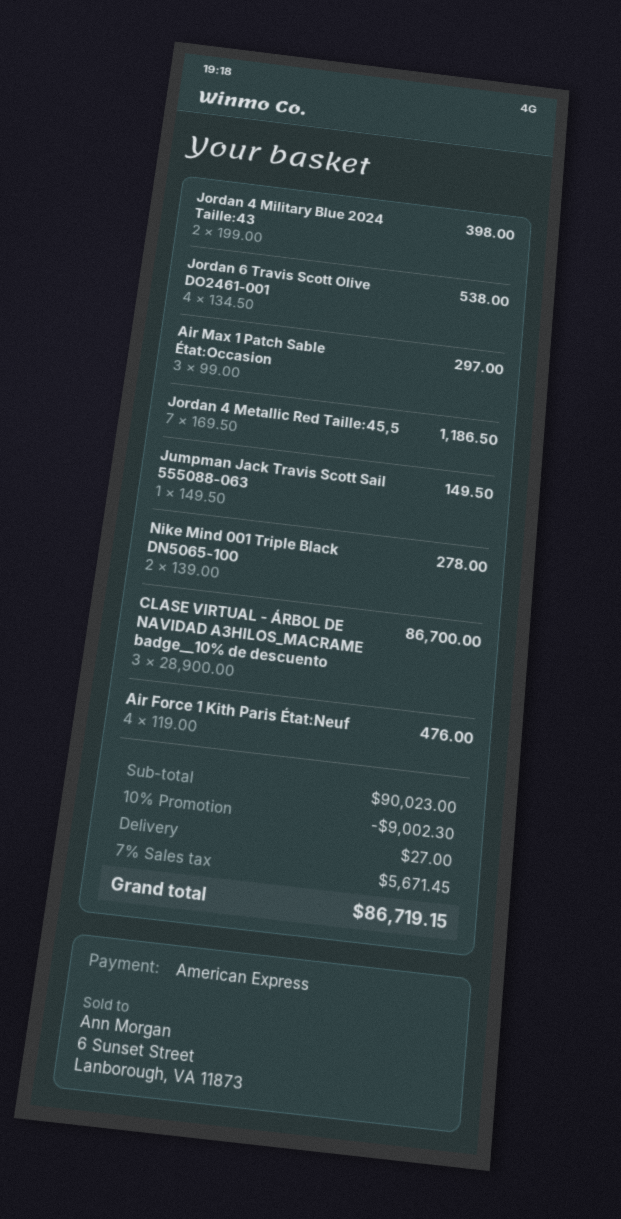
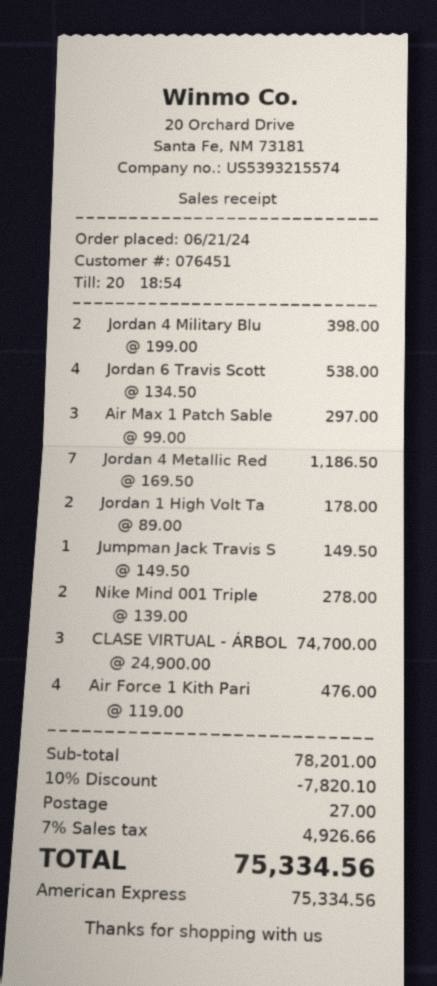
CLASE VIRTUAL - ÁRBOL DE NAVIDAD A3HILOS_MACRAME badge__10% de descuento: 3 x 28900.00 = 86700.00 -> 3 x 24900.00 = 74700.00
Jordan 1 High Volt Ta: none -> 2 x 89.00 = 178.00
subtotal: 90023.00 -> 78201.00
discount: 10% = 9002.30 -> 10% = 7820.10
tax: 7% = 5671.45 -> 7% = 4926.66
total: 86719.15 -> 75334.56

